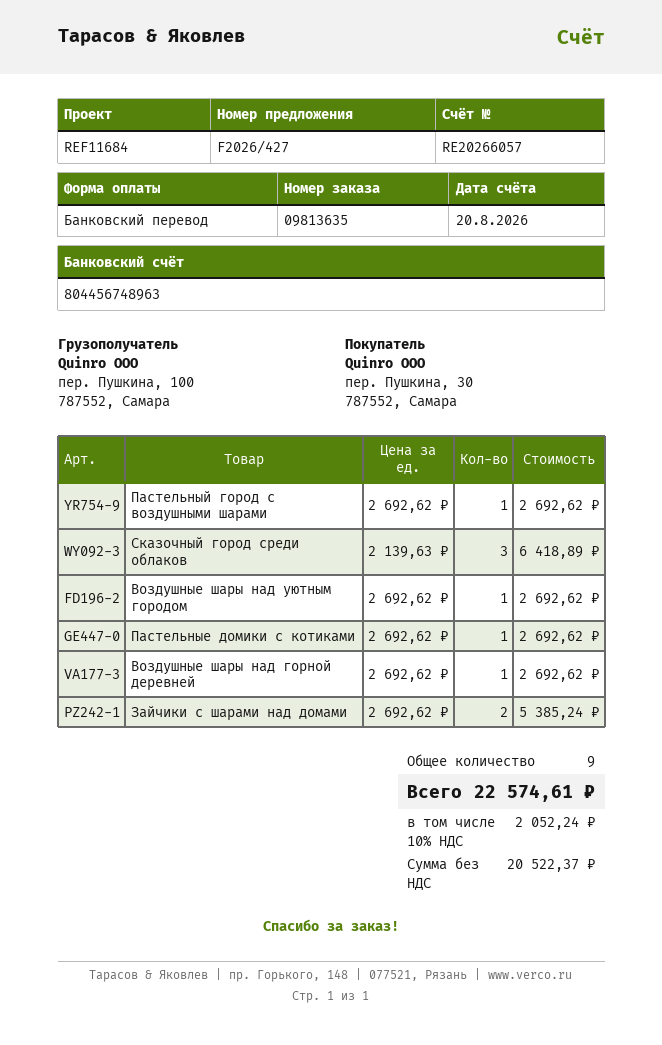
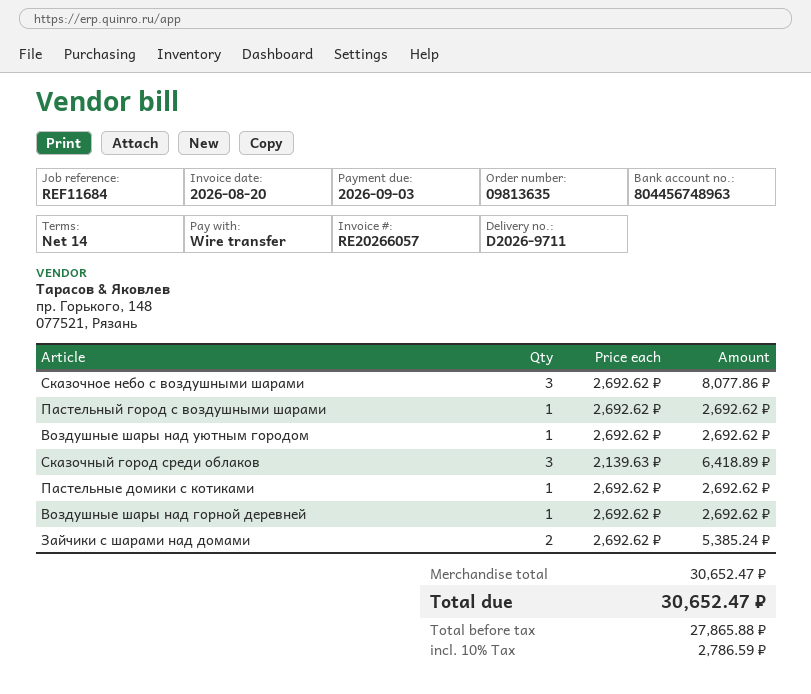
Сказочное небо с воздушными шарами: none -> 3 x 2692.62 = 8077.86
net: 20522.37 -> 27865.88
tax: 10% = 2052.24 -> 10% = 2786.59
total: 22574.61 -> 30652.47

